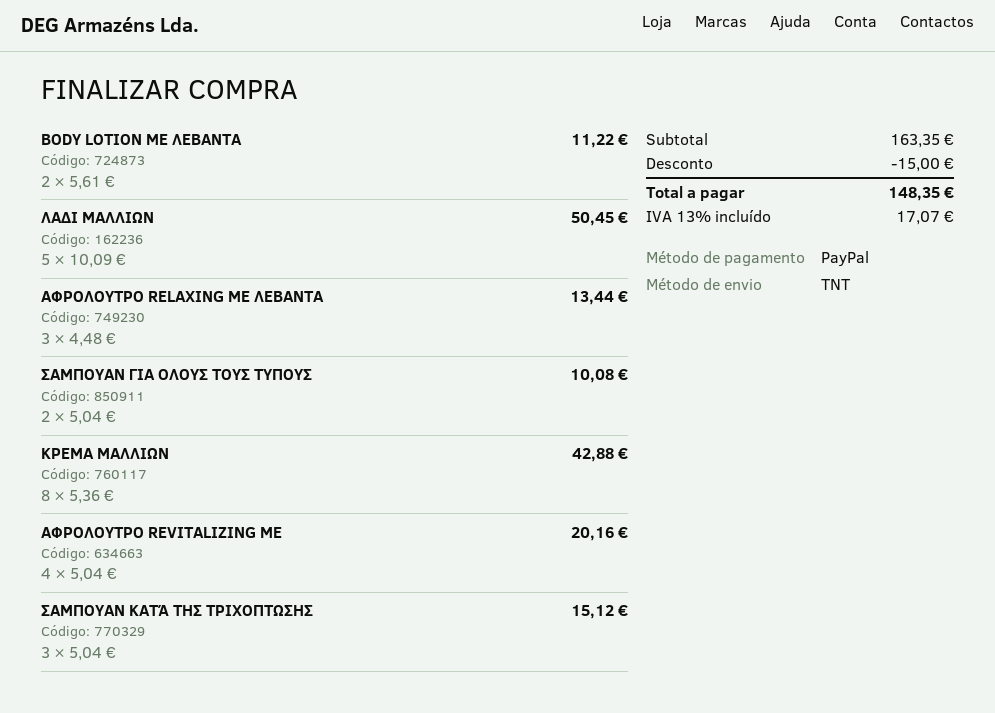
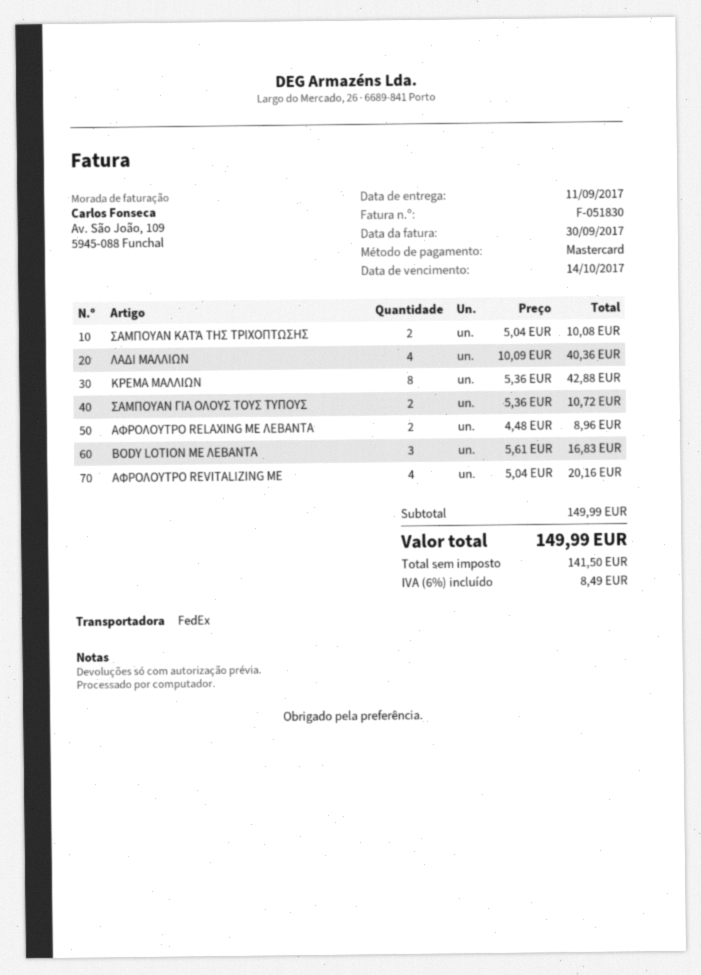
payment method: PayPal -> Mastercard
shipping method: TNT -> FedEx
BODY LOTION ME ΛΕΒΑΝΤΑ: 2 x 5.61 = 11.22 -> 3 x 5.61 = 16.83
ΛΑΔΙ ΜΑΛΛΙΩΝ: 5 x 10.09 = 50.45 -> 4 x 10.09 = 40.36
ΑΦΡΟΛΟΥΤΡΟ RELAXING ΜΕ ΛΕΒΑΝΤΑ: 3 x 4.48 = 13.44 -> 2 x 4.48 = 8.96
ΣΑΜΠΟΥΑΝ ΓΙΑ ΟΛΟΥΣ ΤΟΥΣ ΤΥΠΟΥΣ: 2 x 5.04 = 10.08 -> 2 x 5.36 = 10.72
ΣΑΜΠΟΥΑΝ ΚΑΤΆ ΤΗΣ ΤΡΙΧΟΠΤΩΣΗΣ: 3 x 5.04 = 15.12 -> 2 x 5.04 = 10.08
subtotal: 163.35 -> 149.99
discount: 15.00 -> none
tax: 13% = 17.07 -> 6% = 8.49
total: 148.35 -> 149.99

